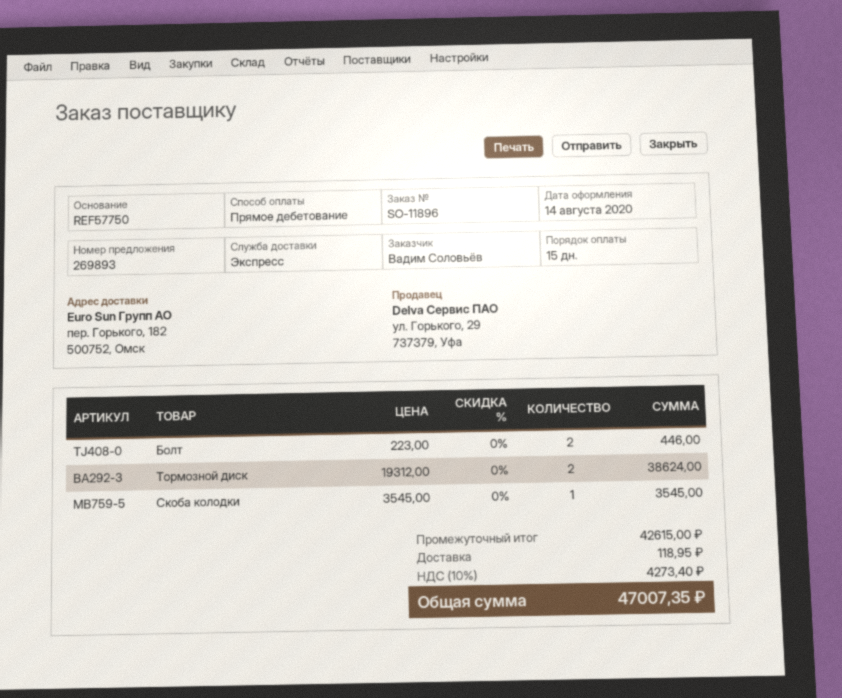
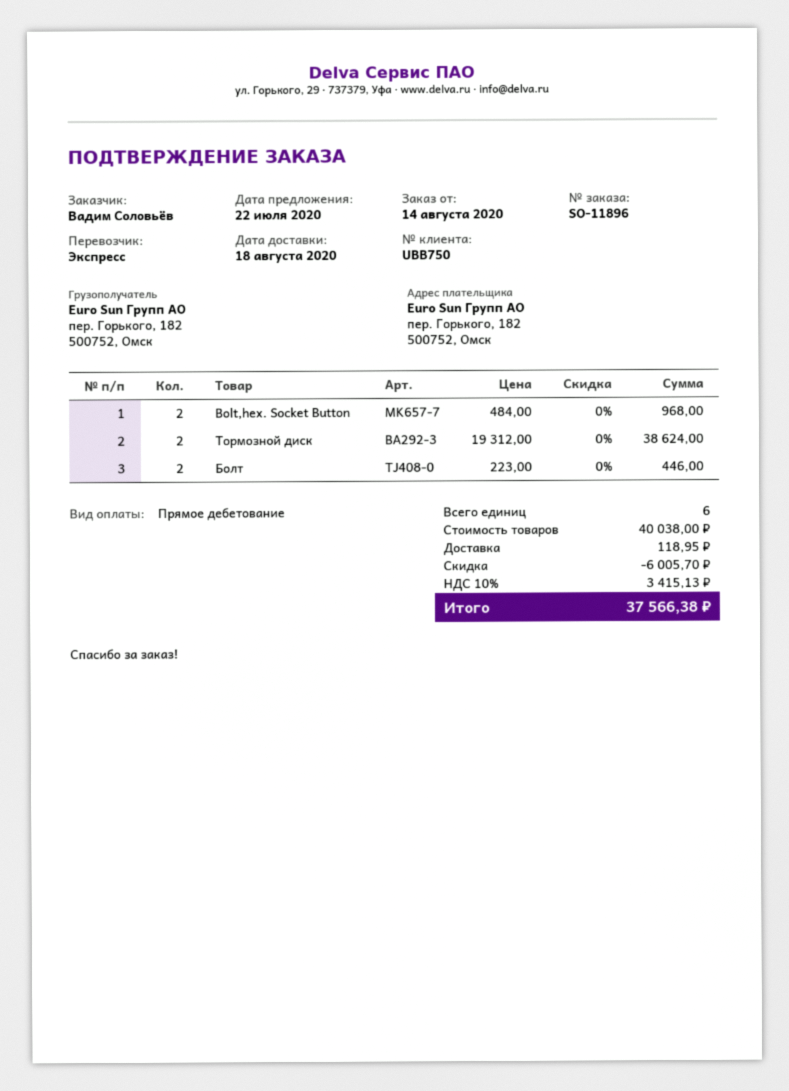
Скоба колодки: 1 x 3545.00 = 3545.00 -> none
Bolt,hex. Socket Button: none -> 2 x 484.00 = 968.00
subtotal: 42615.00 -> 40038.00
discount: none -> 6005.70
tax: 10% = 4273.40 -> 10% = 3415.13
total: 47007.35 -> 37566.38

